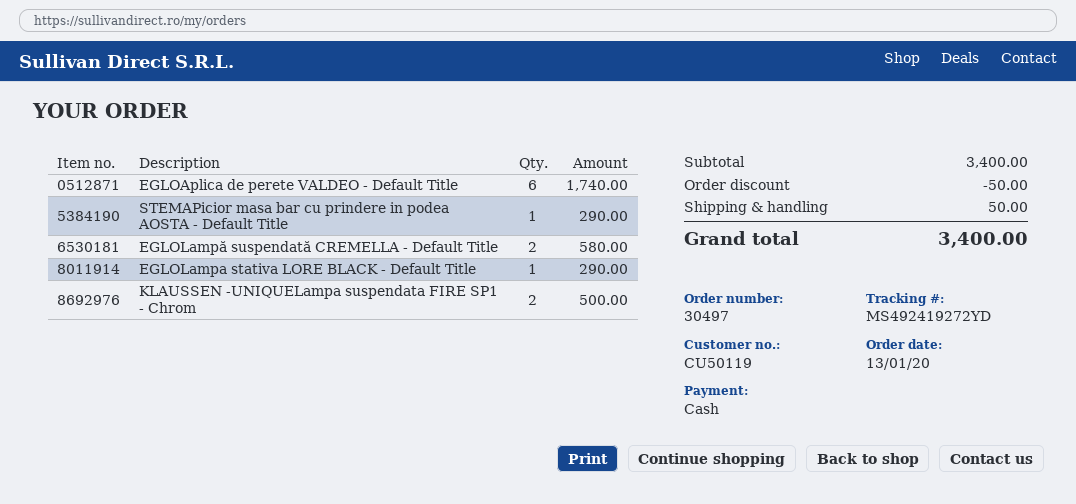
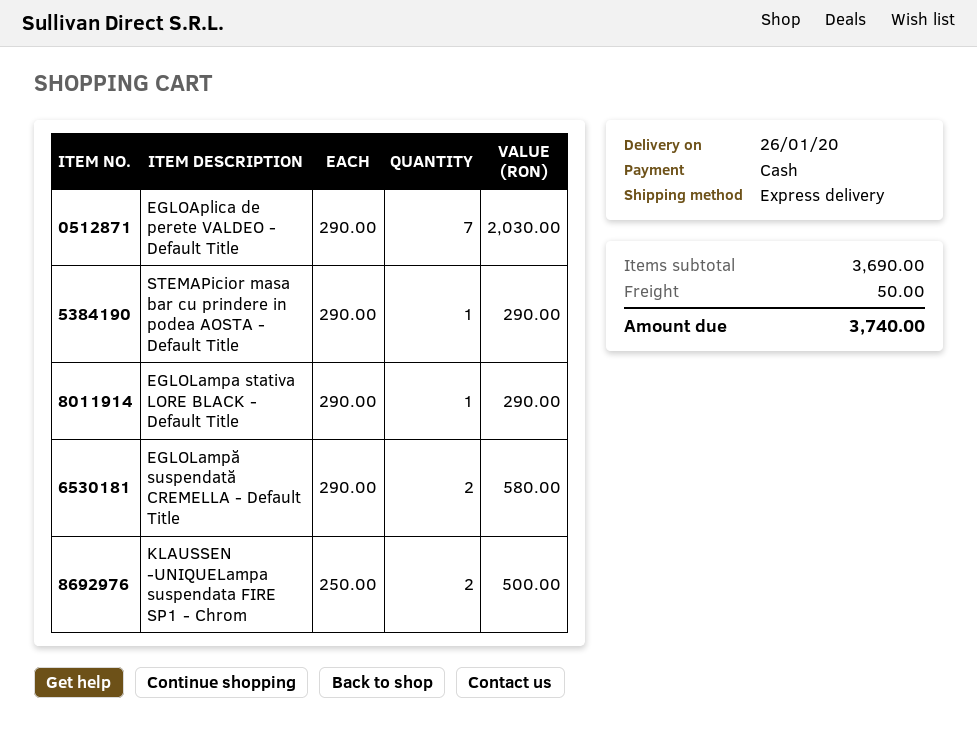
EGLOAplica de perete VALDEO - Default Title: 6 for 1740.00 -> 7 for 2030.00
subtotal: 3400.00 -> 3690.00
discount: 50.00 -> none
total: 3400.00 -> 3740.00

